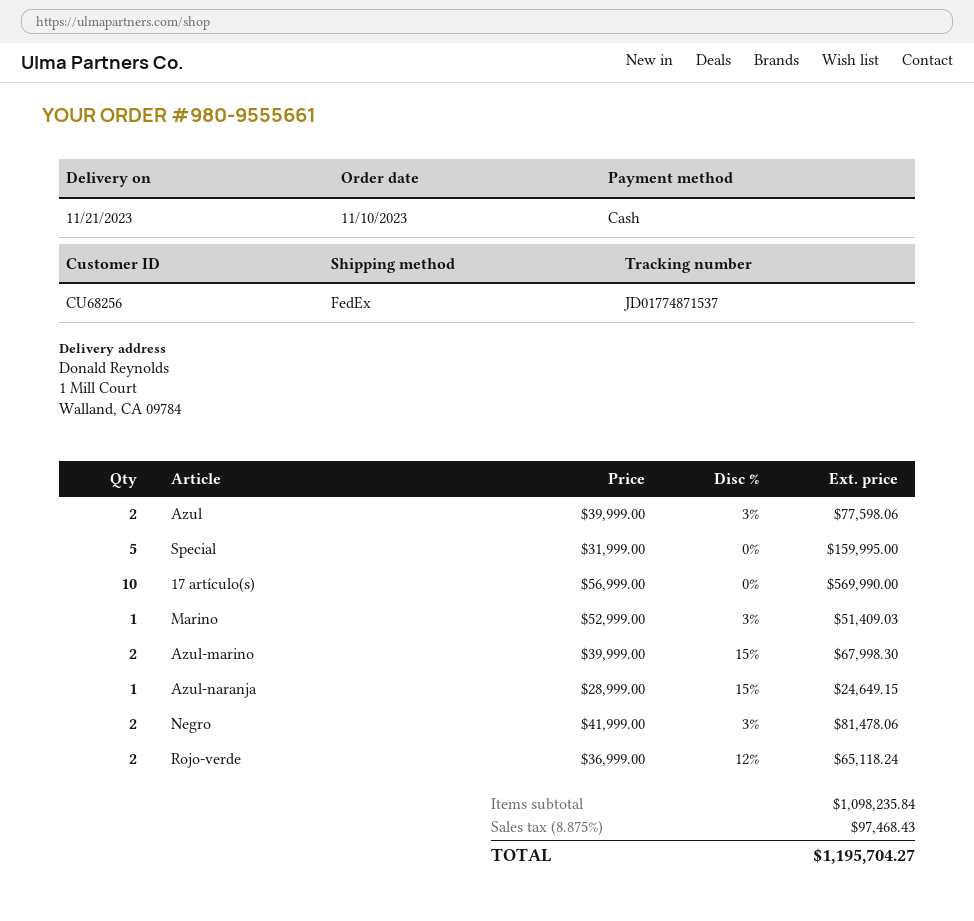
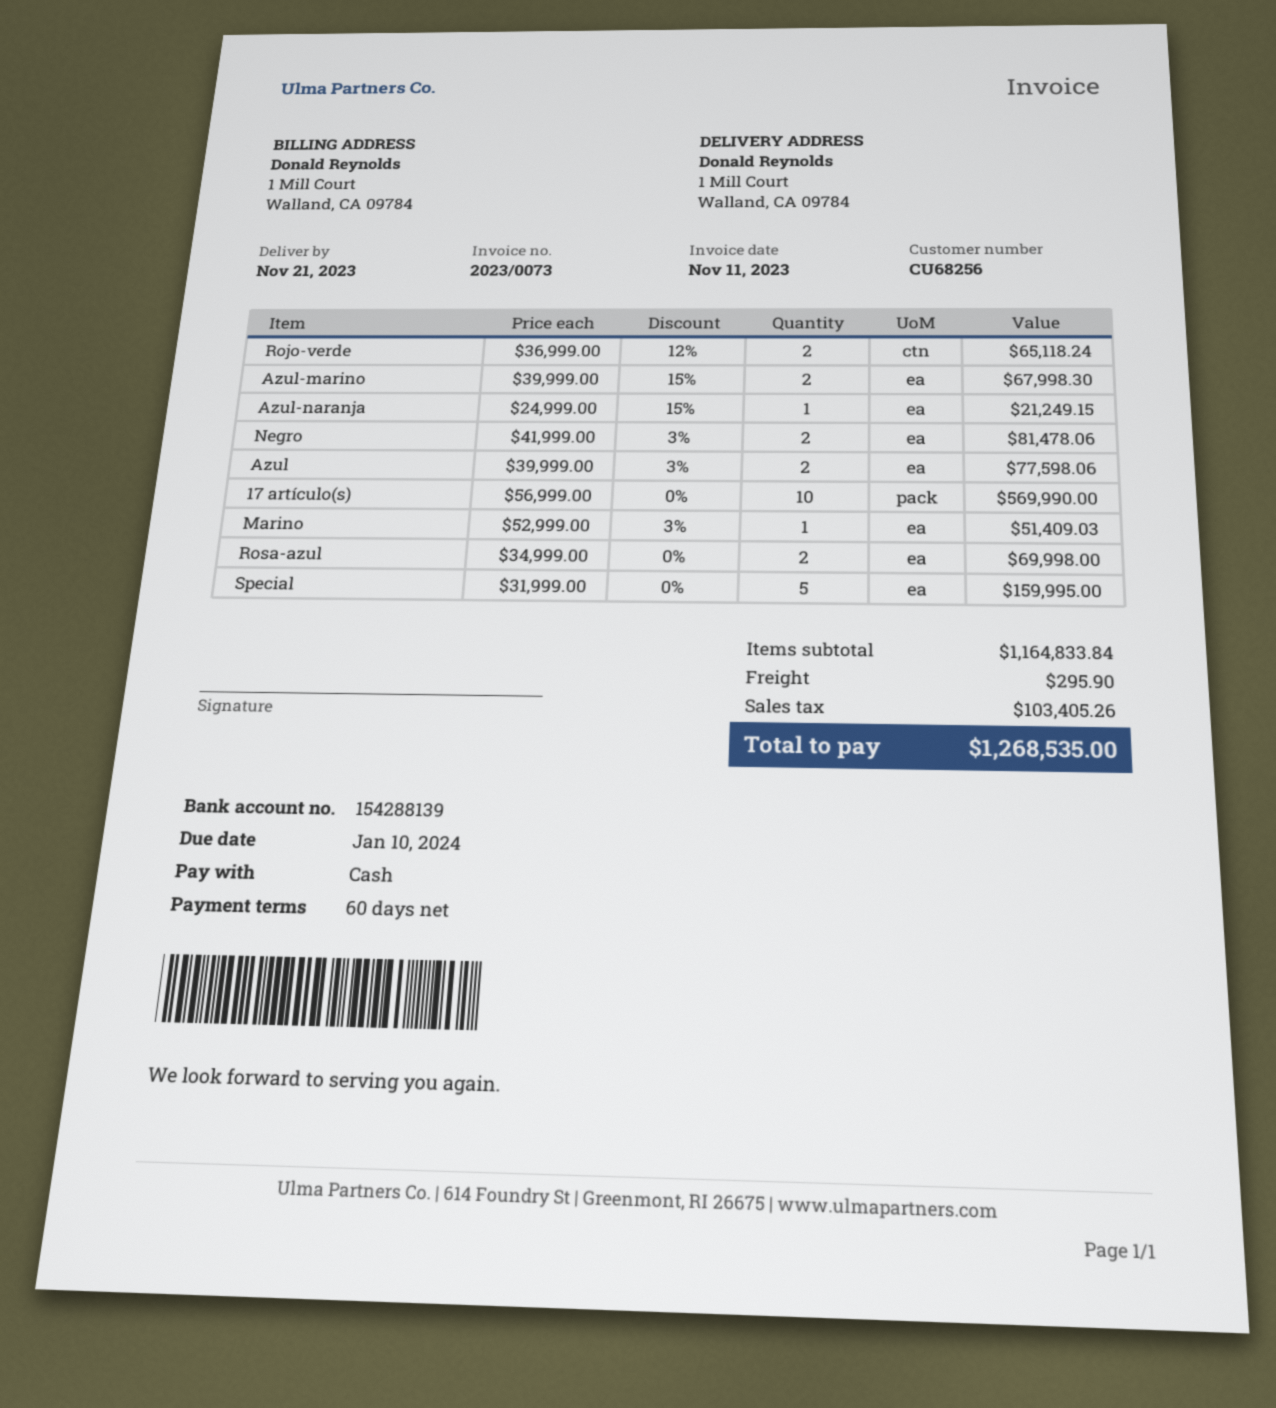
Azul-naranja: 1 x 28999.00 - 15% = 24649.15 -> 1 x 24999.00 - 15% = 21249.15
Rosa-azul: none -> 2 x 34999.00 = 69998.00
subtotal: 1098235.84 -> 1164833.84
shipping: none -> 295.90
tax: 97468.43 -> 103405.26
total: 1195704.27 -> 1268535.00

